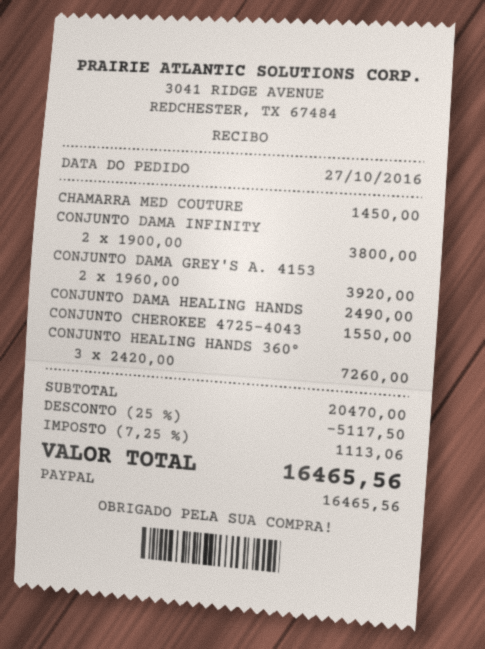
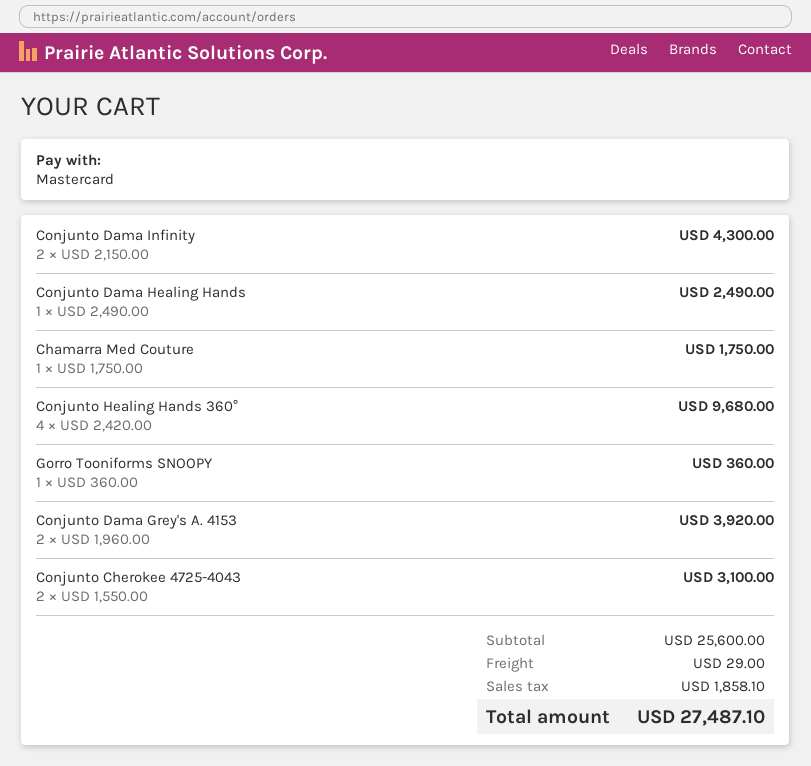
payment method: PayPal -> Mastercard
CHAMARRA MED COUTURE: 1 x 1450.00 = 1450.00 -> 1 x 1750.00 = 1750.00
CONJUNTO DAMA INFINITY: 2 x 1900.00 = 3800.00 -> 2 x 2150.00 = 4300.00
CONJUNTO CHEROKEE 4725-4043: 1 x 1550.00 = 1550.00 -> 2 x 1550.00 = 3100.00
CONJUNTO HEALING HANDS 360°: 3 x 2420.00 = 7260.00 -> 4 x 2420.00 = 9680.00
Gorro Tooniforms SNOOPY: none -> 1 x 360.00 = 360.00
subtotal: 20470.00 -> 25600.00
discount: 25% = 5117.50 -> none
shipping: none -> 29.00
tax: 1113.06 -> 1858.10
total: 16465.56 -> 27487.10

